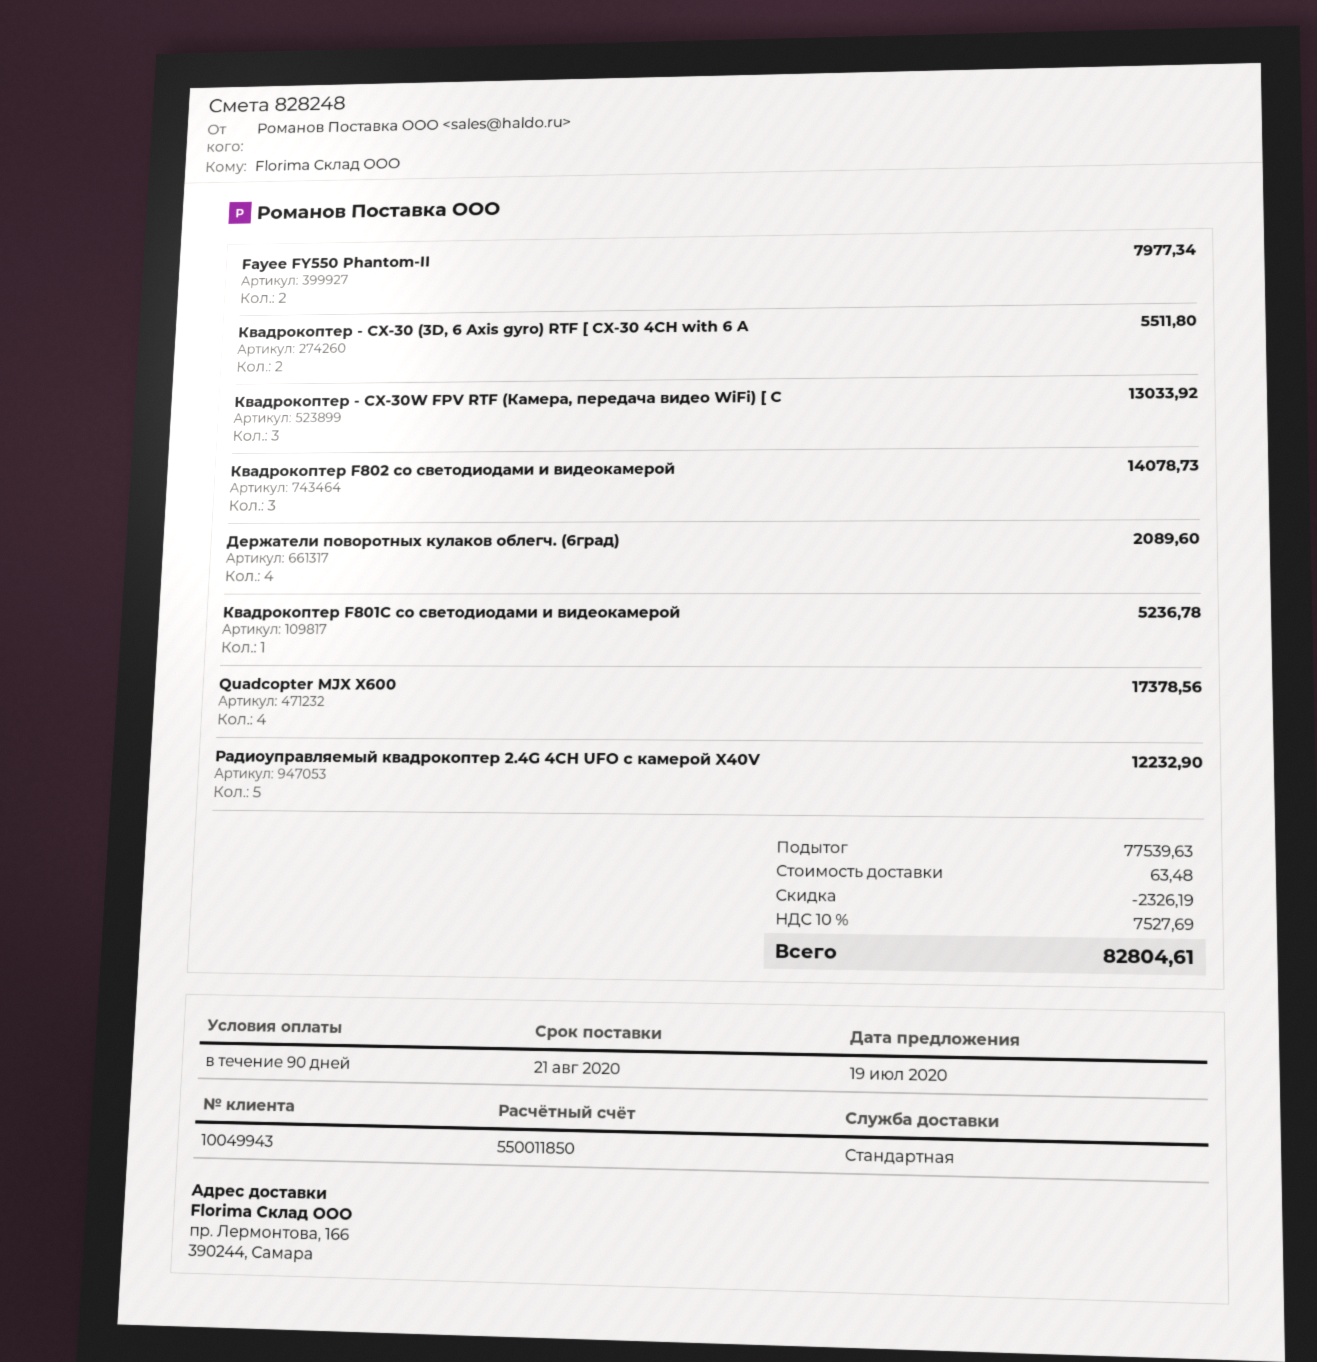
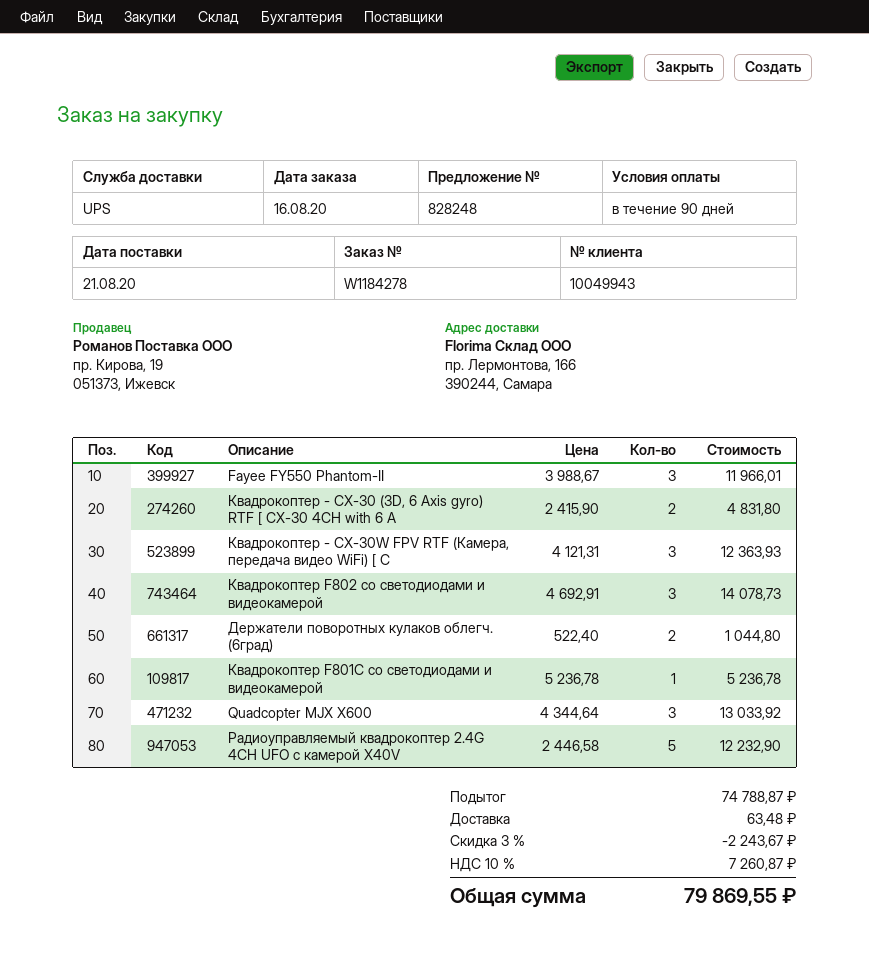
shipping method: standard -> UPS
Fayee FY550 Phantom-II: 2 for 7977.34 -> 3 for 11966.01
Квадрокоптер - CX-30 (3D, 6 Axis gyro) RTF [ CX-30 4CH with 6 A: 2 for 5511.80 -> 2 for 4831.80
Квадрокоптер - CX-30W FPV RTF (Камера, передача видео WiFi) [ C: 3 for 13033.92 -> 3 for 12363.93
Держатели поворотных кулаков облегч. (6град): 4 for 2089.60 -> 2 for 1044.80
Quadcopter MJX X600: 4 for 17378.56 -> 3 for 13033.92
subtotal: 77539.63 -> 74788.87
discount: 2326.19 -> 2243.67
tax: 10% = 7527.69 -> 10% = 7260.87
total: 82804.61 -> 79869.55

